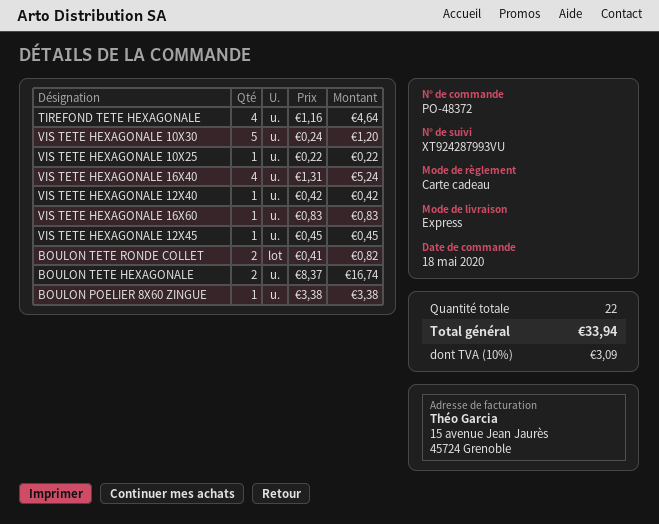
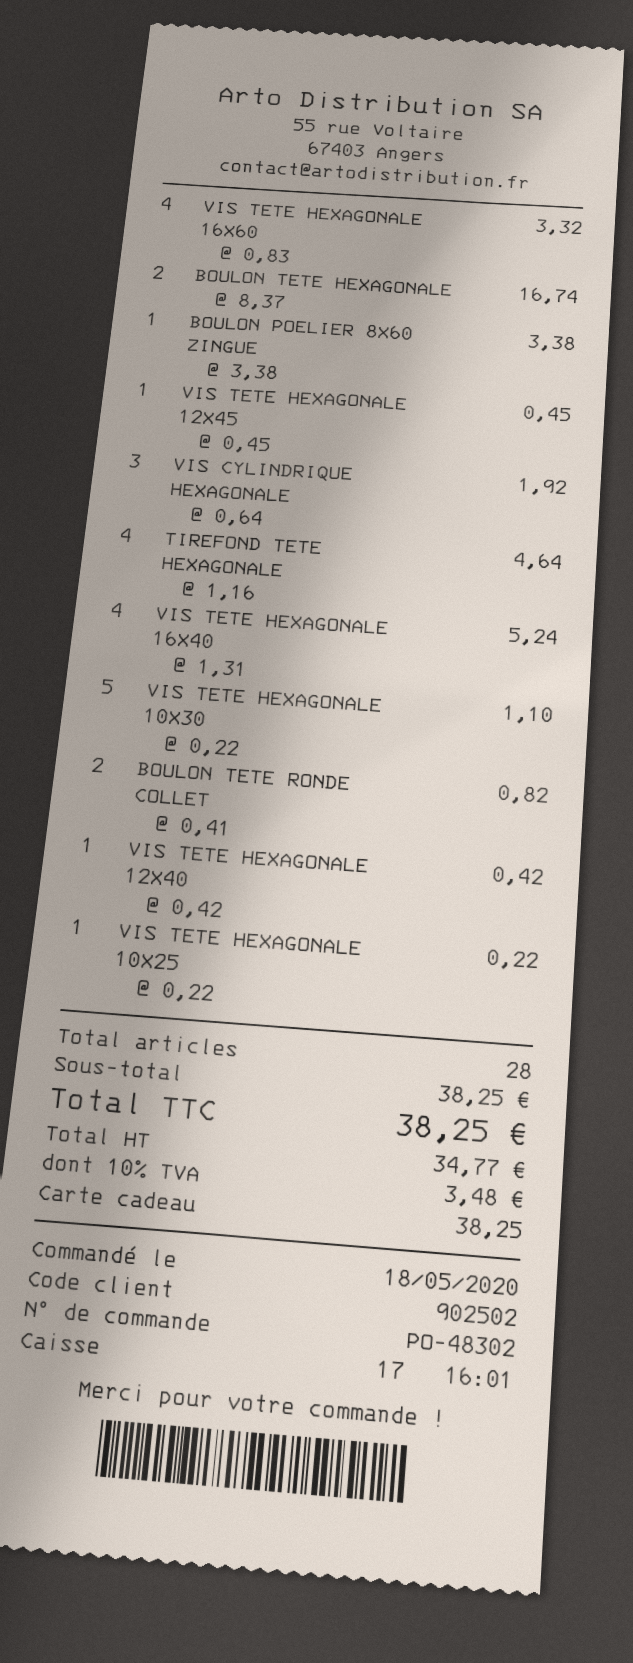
order number: PO-48372 -> PO-48302
VIS TETE HEXAGONALE 10X30: 5 x 0.24 = 1.20 -> 5 x 0.22 = 1.10
VIS TETE HEXAGONALE 16X60: 1 x 0.83 = 0.83 -> 4 x 0.83 = 3.32
VIS CYLINDRIQUE HEXAGONALE: none -> 3 x 0.64 = 1.92
total quantity: 22 -> 28
tax: 10% = 3.09 -> 10% = 3.48
total: 33.94 -> 38.25

